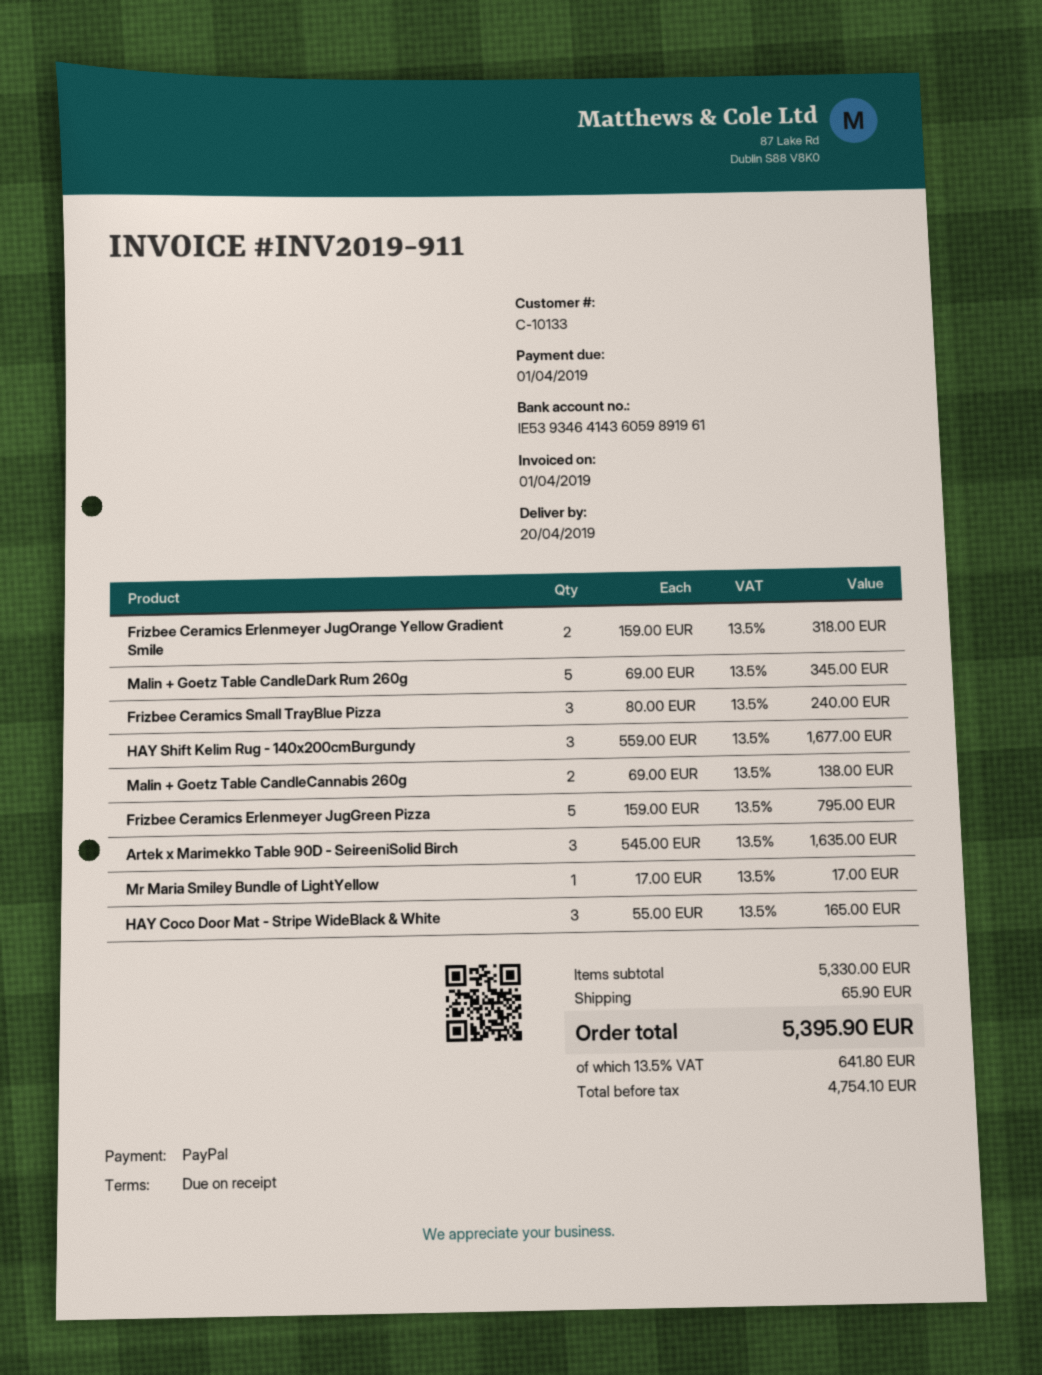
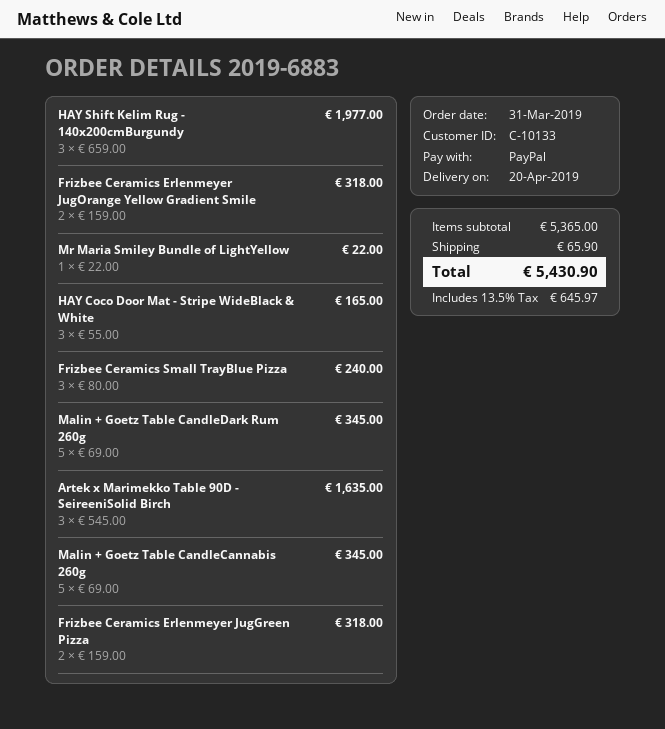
HAY Shift Kelim Rug - 140x200cmBurgundy: 3 x 559.00 = 1677.00 -> 3 x 659.00 = 1977.00
Malin + Goetz Table CandleCannabis 260g: 2 x 69.00 = 138.00 -> 5 x 69.00 = 345.00
Frizbee Ceramics Erlenmeyer JugGreen Pizza: 5 x 159.00 = 795.00 -> 2 x 159.00 = 318.00
Mr Maria Smiley Bundle of LightYellow: 1 x 17.00 = 17.00 -> 1 x 22.00 = 22.00
subtotal: 5330.00 -> 5365.00
tax: 13.5% = 641.80 -> 13.5% = 645.97
total: 5395.90 -> 5430.90

